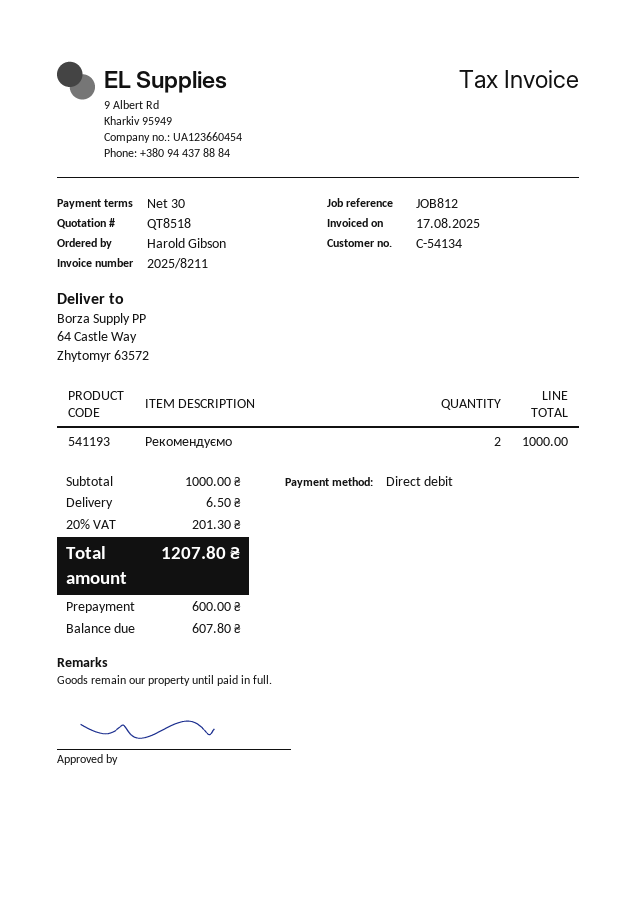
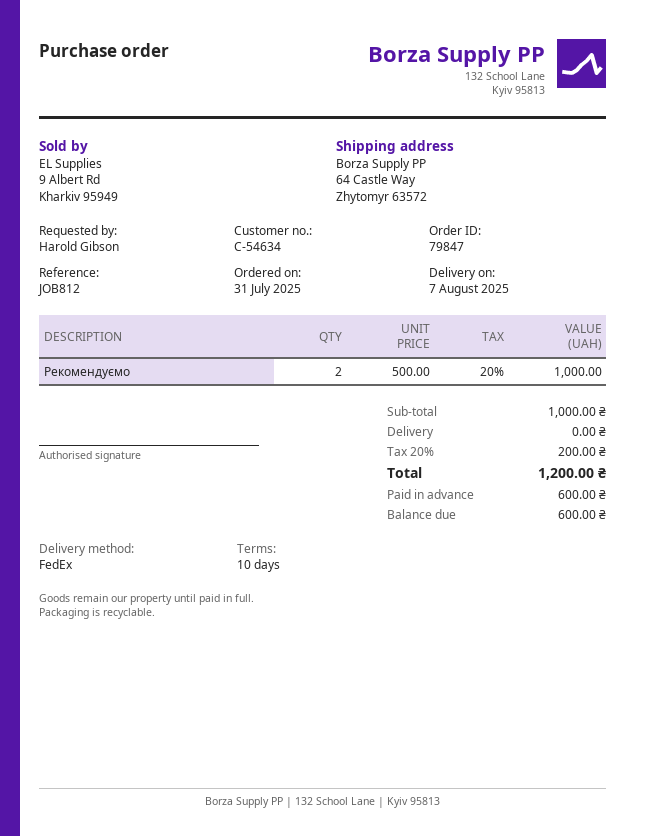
payment terms: 30 days -> 10 days
customer number: C-54134 -> C-54634
shipping: 6.50 -> 0.00
tax: 20% = 201.30 -> 20% = 200.00
total: 1207.80 -> 1200.00
balance: 607.80 -> 600.00

